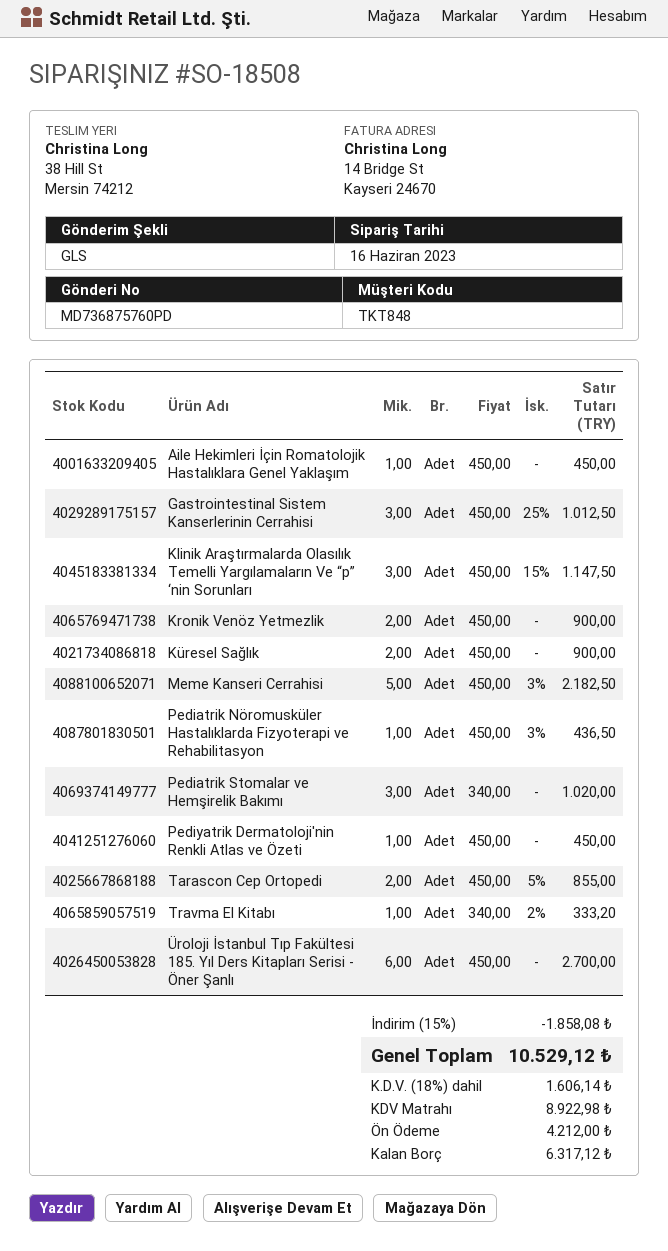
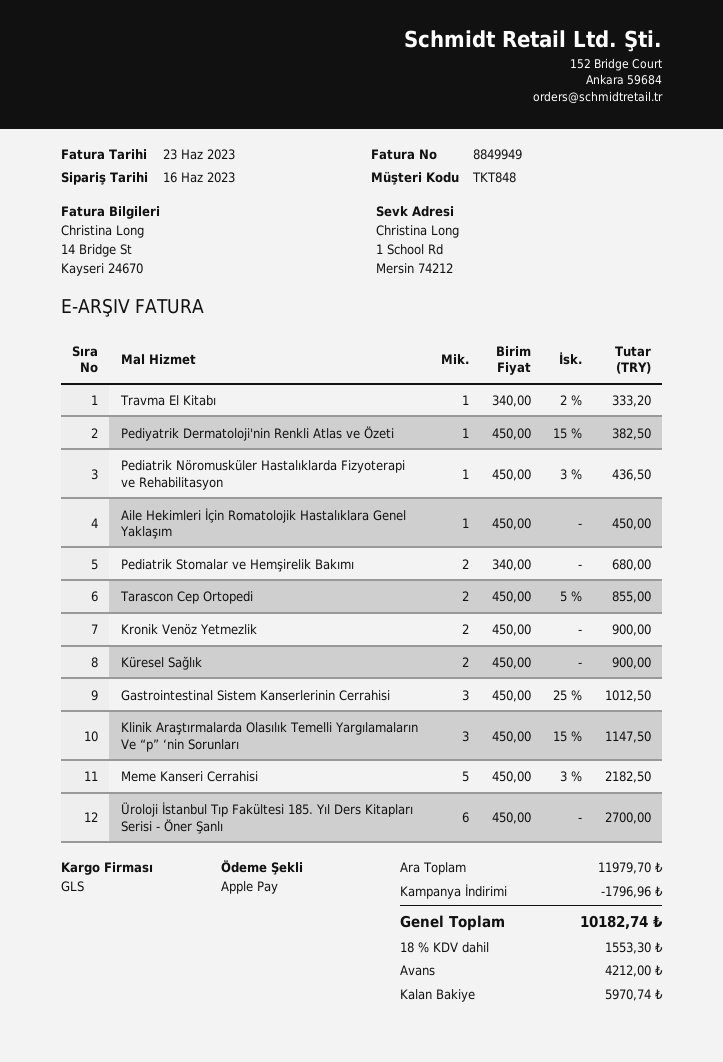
ship to: 38 Hill St, Mersin 74212 -> 1 School Rd, Mersin 74212
Pediatrik Stomalar ve Hemşirelik Bakımı: 3 x 340.00 = 1020.00 -> 2 x 340.00 = 680.00
Pediyatrik Dermatoloji'nin Renkli Atlas ve Özeti: 1 x 450.00 = 450.00 -> 1 x 450.00 - 15% = 382.50
discount: 1858.08 -> 1796.96
tax: 18% = 1606.14 -> 18% = 1553.30
total: 10529.12 -> 10182.74
balance: 6317.12 -> 5970.74

